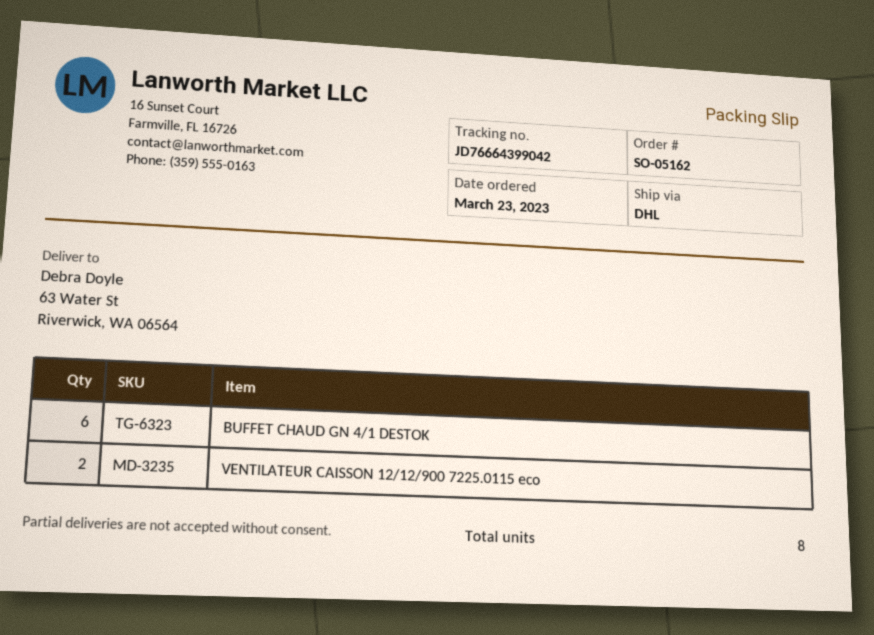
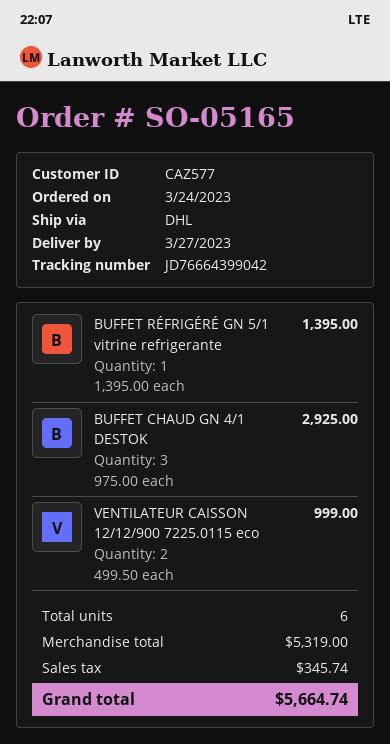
order number: SO-05162 -> SO-05165
order date: 2023-03-23 -> 2023-03-24
BUFFET CHAUD GN 4/1 DESTOK: 6 -> 3
BUFFET RÉFRIGÉRÉ GN 5/1 vitrine refrigerante: none -> 1
total quantity: 8 -> 6

